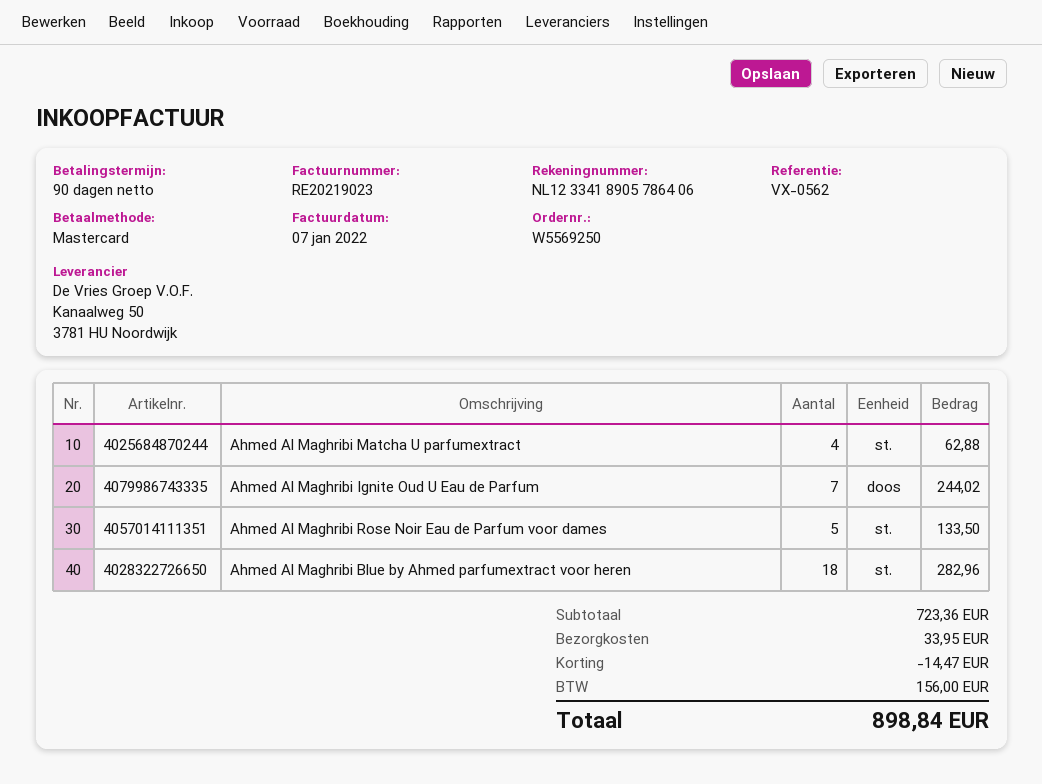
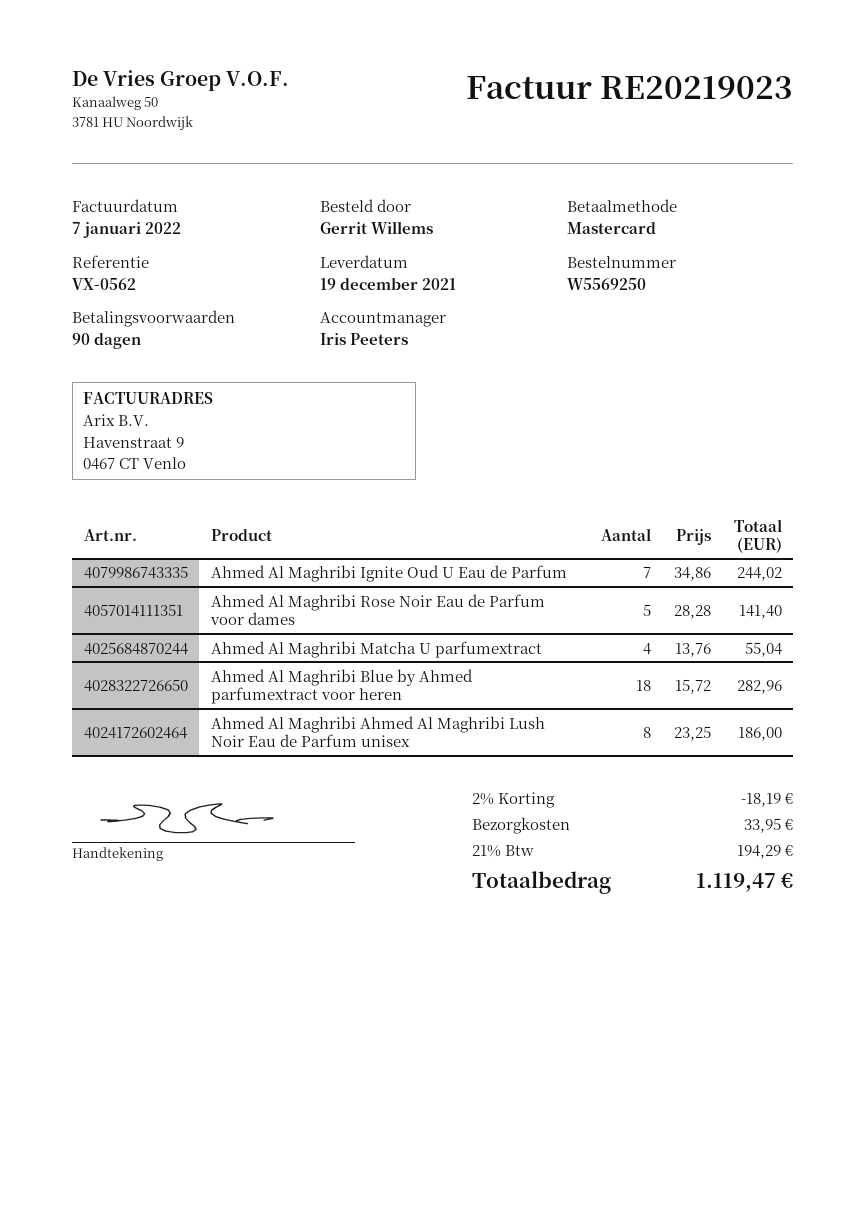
Ahmed Al Maghribi Matcha U parfumextract: 4 for 62.88 -> 4 for 55.04
Ahmed Al Maghribi Rose Noir Eau de Parfum voor dames: 5 for 133.50 -> 5 for 141.40
Ahmed Al Maghribi Ahmed Al Maghribi Lush Noir Eau de Parfum unisex: none -> 8 for 186.00
discount: 14.47 -> 18.19
tax: 156.00 -> 194.29
total: 898.84 -> 1119.47

